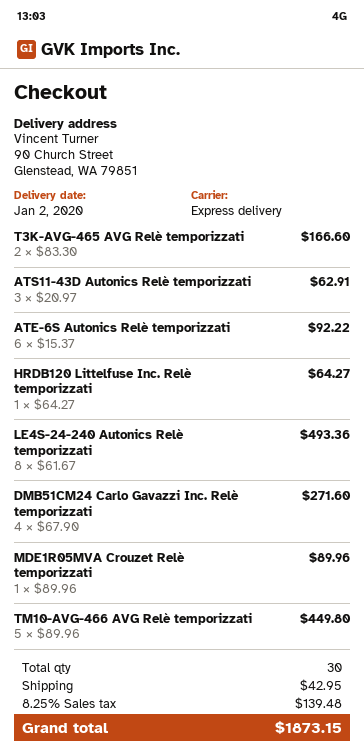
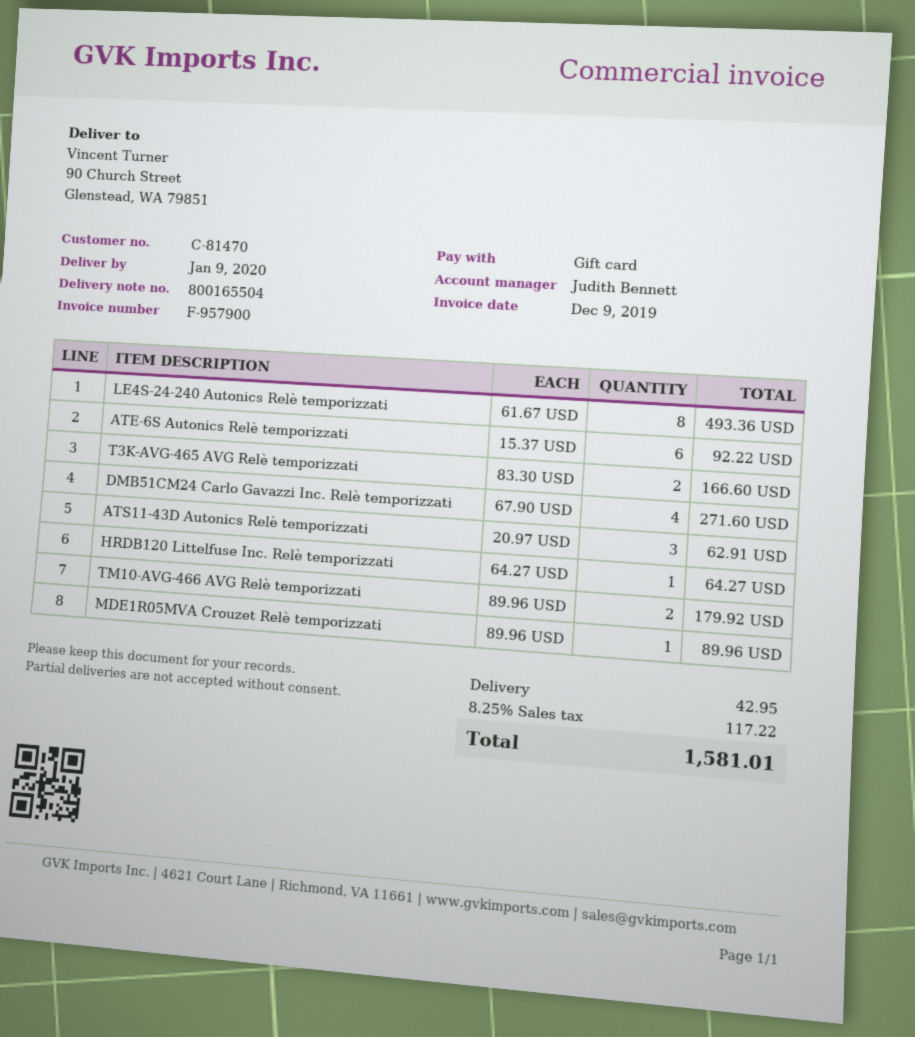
delivery date: 2020-01-02 -> 2020-01-09
TM10-AVG-466 AVG Relè temporizzati: 5 x 89.96 = 449.80 -> 2 x 89.96 = 179.92
tax: 8.25% = 139.48 -> 8.25% = 117.22
total: 1873.15 -> 1581.01

